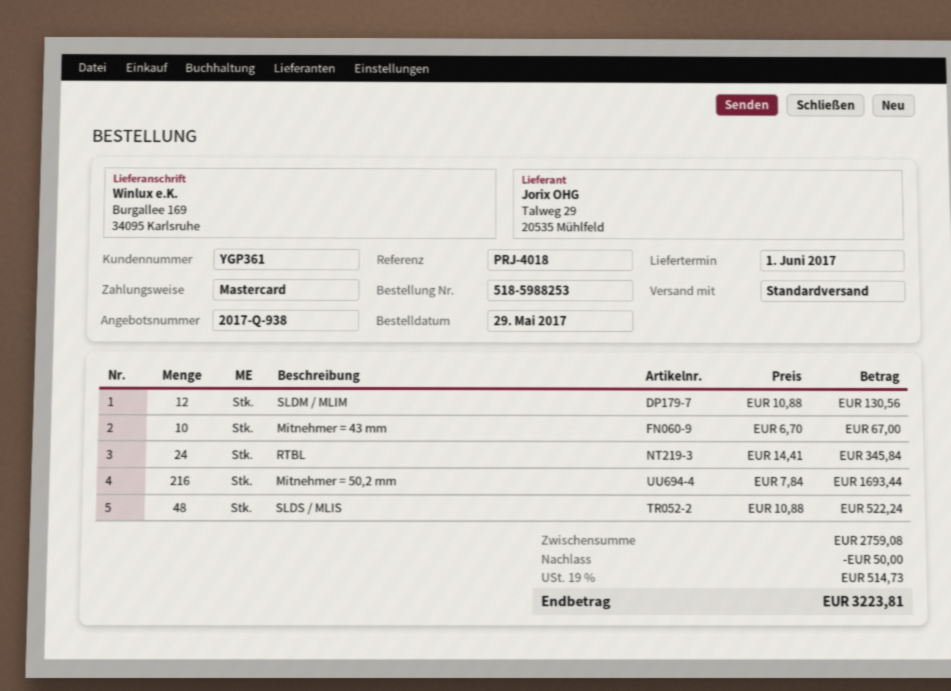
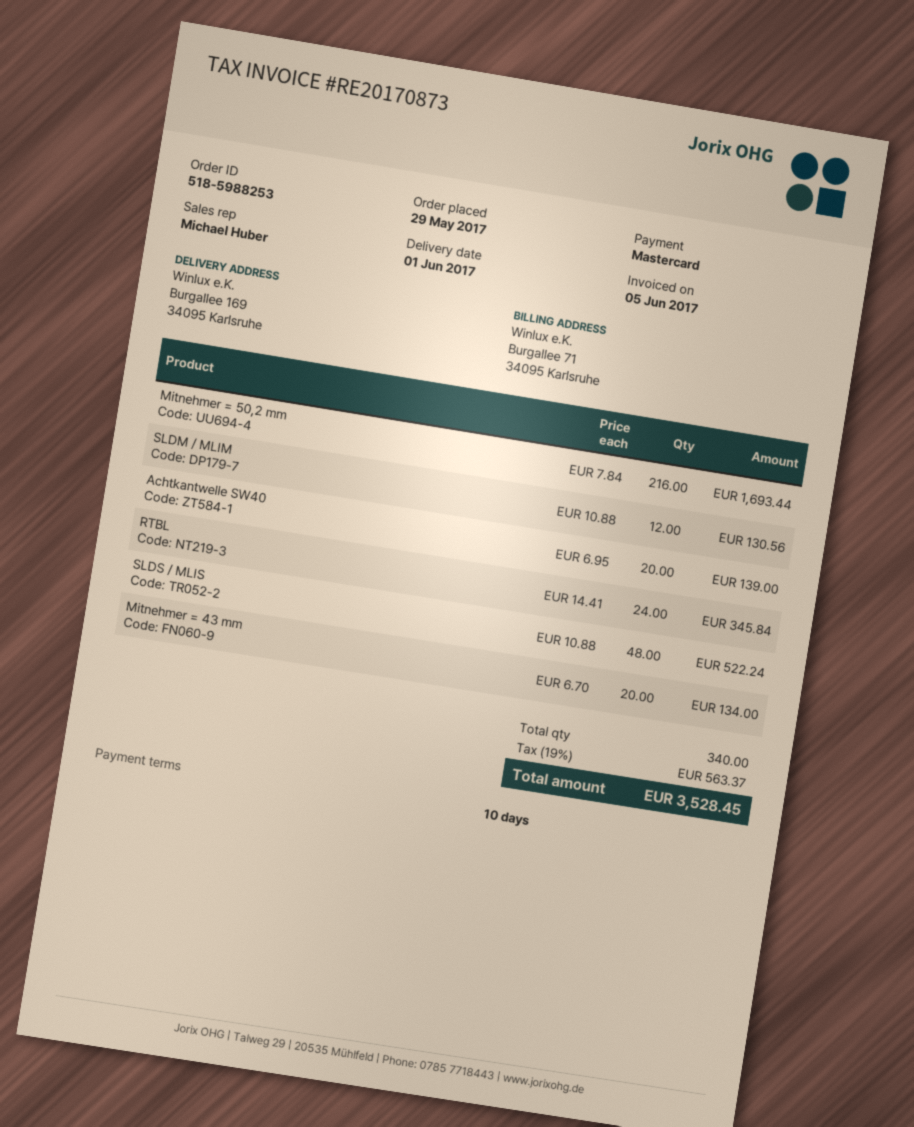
Mitnehmer = 43 mm: 10 x 6.70 = 67.00 -> 20 x 6.70 = 134.00
Achtkantwelle SW40: none -> 20 x 6.95 = 139.00
discount: 50.00 -> none
tax: 19% = 514.73 -> 19% = 563.37
total: 3223.81 -> 3528.45

